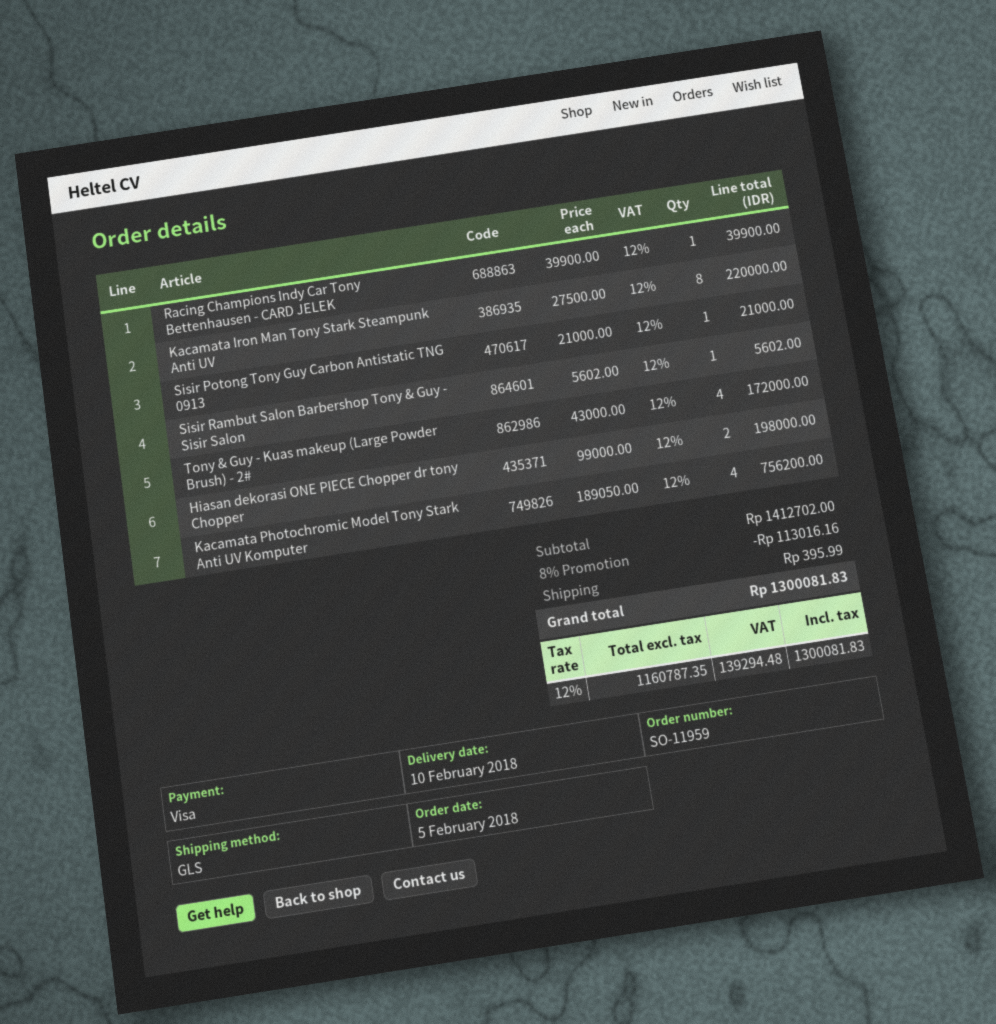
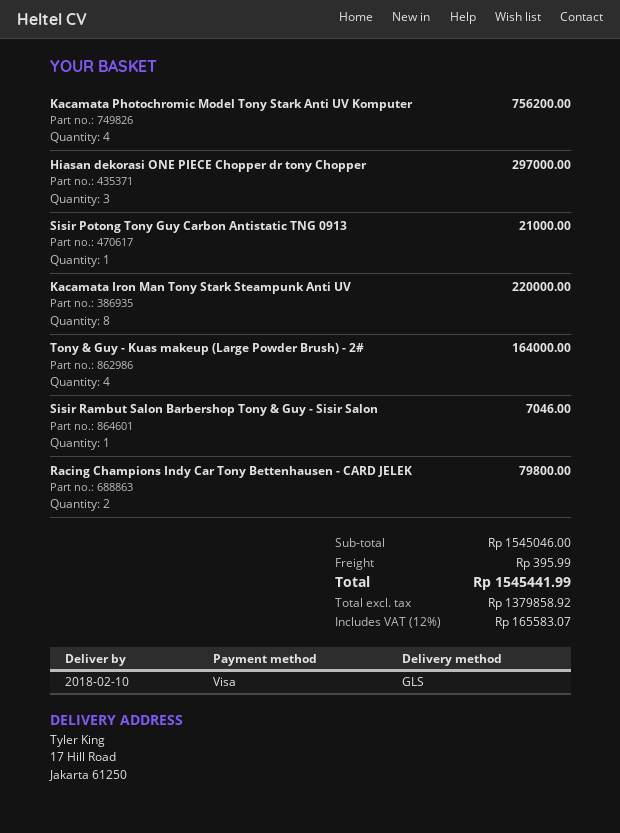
Racing Champions Indy Car Tony Bettenhausen - CARD JELEK: 1 for 39900.00 -> 2 for 79800.00
Sisir Rambut Salon Barbershop Tony & Guy - Sisir Salon: 1 for 5602.00 -> 1 for 7046.00
Tony & Guy - Kuas makeup (Large Powder Brush) - 2#: 4 for 172000.00 -> 4 for 164000.00
Hiasan dekorasi ONE PIECE Chopper dr tony Chopper: 2 for 198000.00 -> 3 for 297000.00
subtotal: 1412702.00 -> 1545046.00
discount: 8% = 113016.16 -> none
net: 1160787.35 -> 1379858.92
tax: 12% = 139294.48 -> 12% = 165583.07
total: 1300081.83 -> 1545441.99

